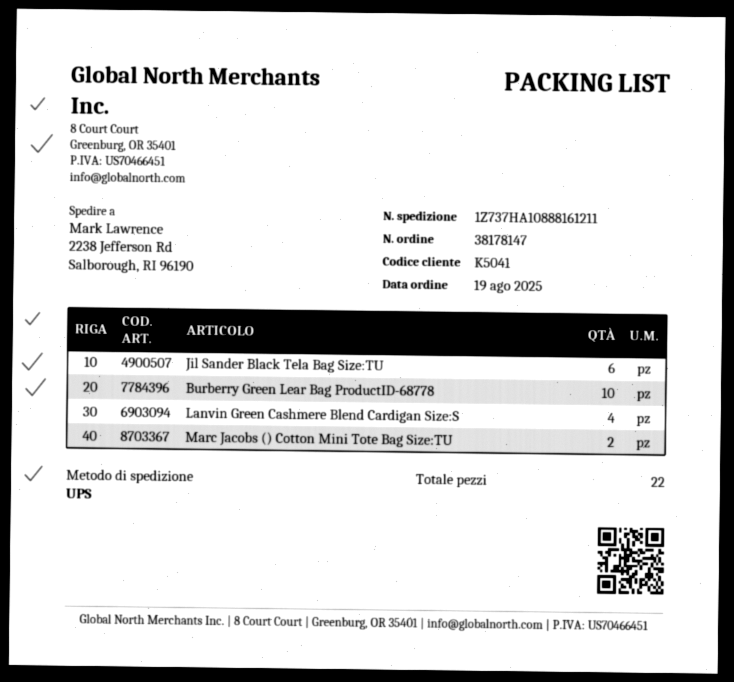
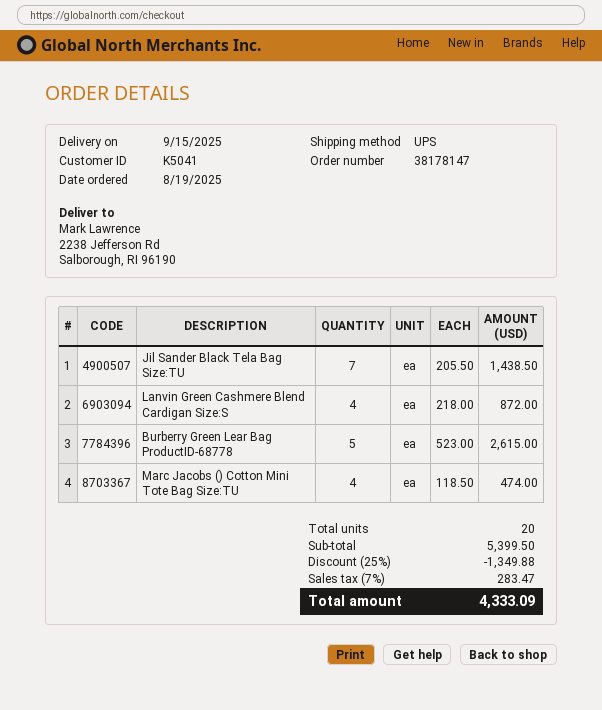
Jil Sander Black Tela Bag Size:TU: 6 -> 7
Burberry Green Lear Bag ProductID-68778: 10 -> 5
Marc Jacobs () Cotton Mini Tote Bag Size:TU: 2 -> 4
total quantity: 22 -> 20

